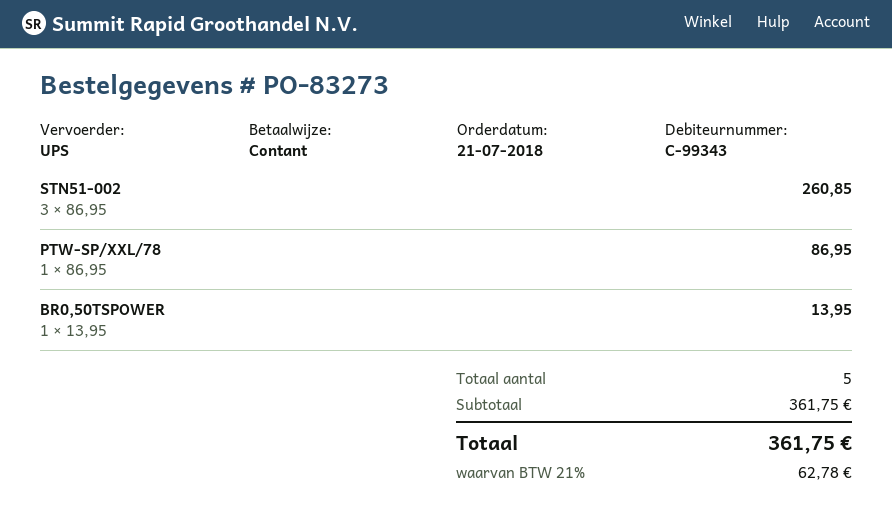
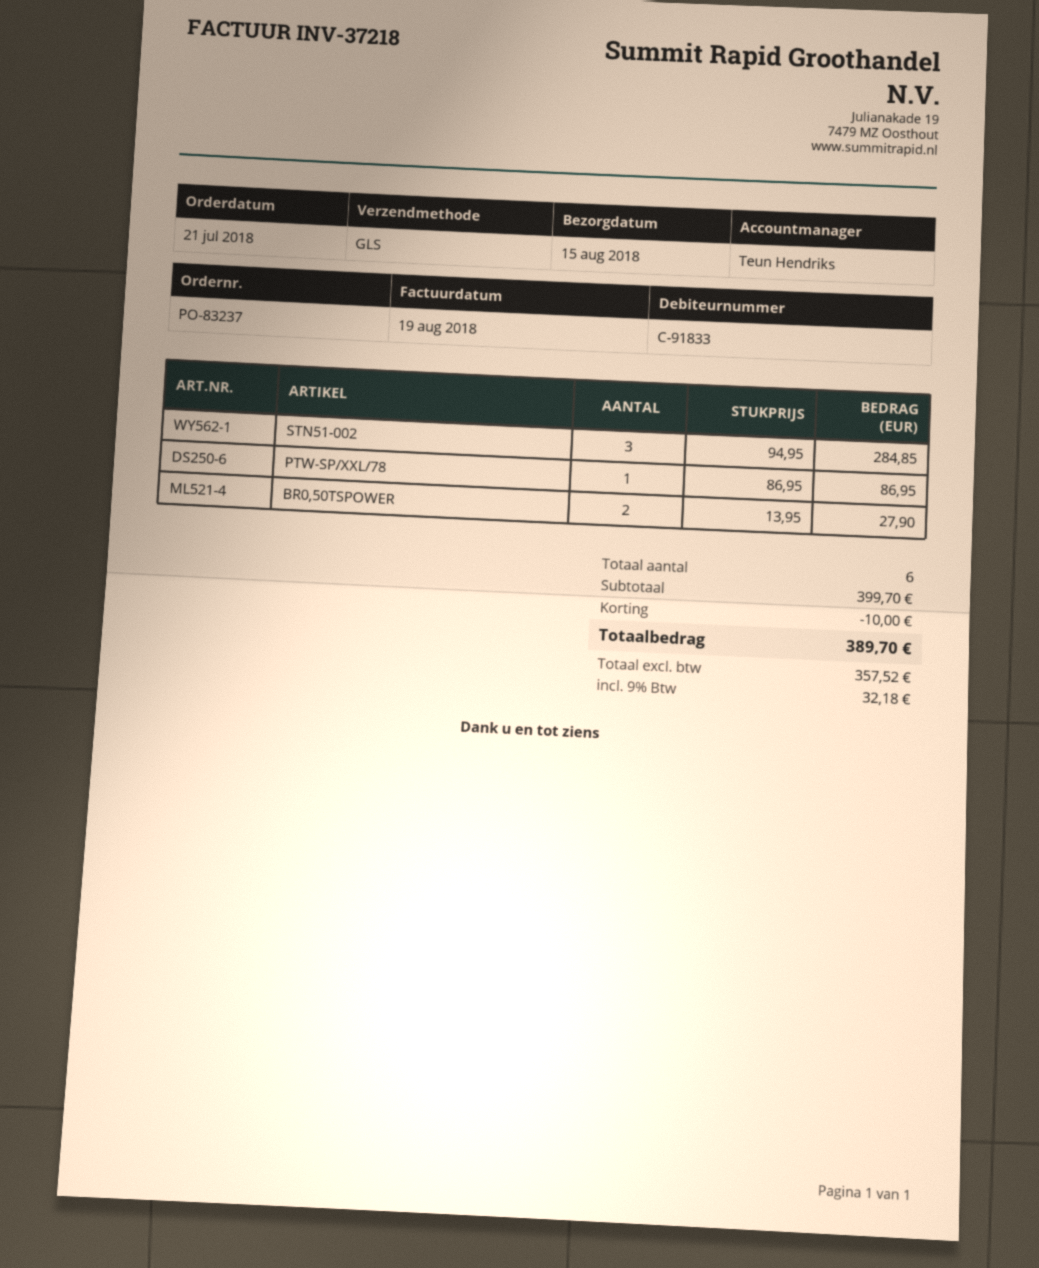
order number: PO-83273 -> PO-83237
customer number: C-99343 -> C-91833
shipping method: UPS -> GLS
STN51-002: 3 x 86.95 = 260.85 -> 3 x 94.95 = 284.85
BR0,50TSPOWER: 1 x 13.95 = 13.95 -> 2 x 13.95 = 27.90
total quantity: 5 -> 6
subtotal: 361.75 -> 399.70
discount: none -> 10.00
tax: 21% = 62.78 -> 9% = 32.18
total: 361.75 -> 389.70

